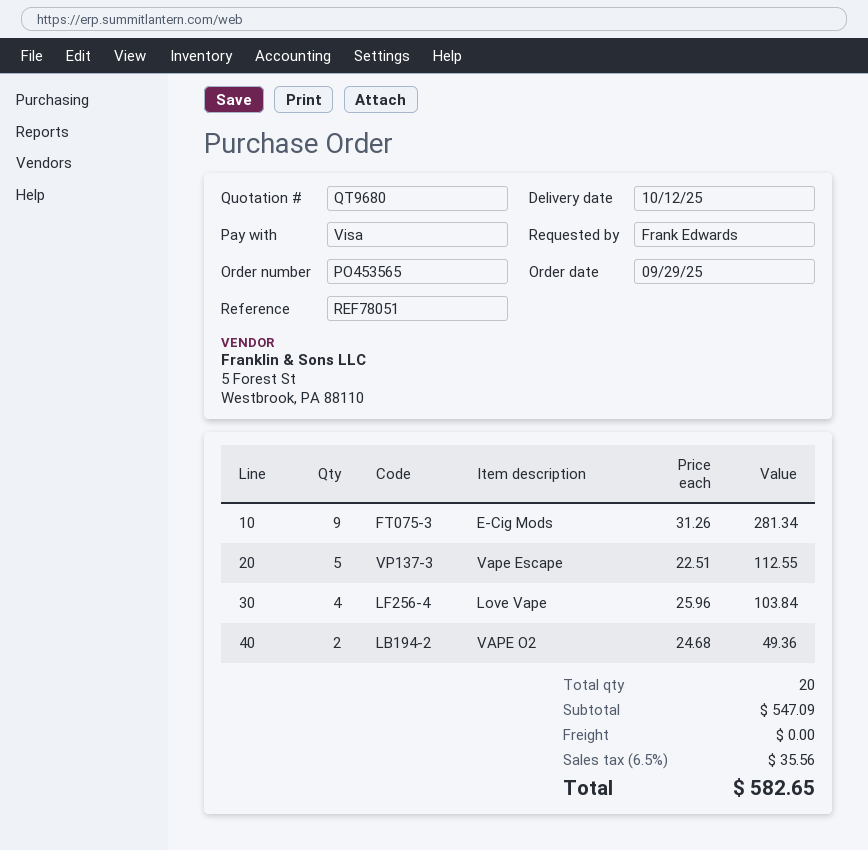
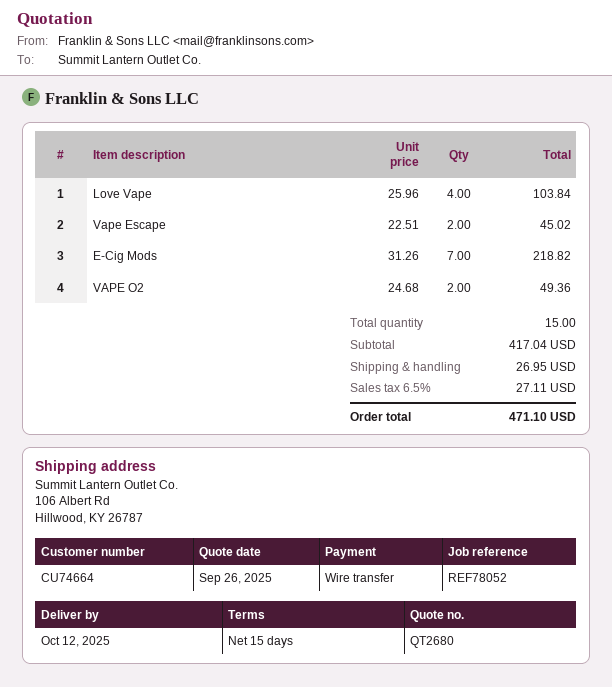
quote number: QT9680 -> QT2680
reference: REF78051 -> REF78052
payment method: Visa -> bank transfer
E-Cig Mods: 9 x 31.26 = 281.34 -> 7 x 31.26 = 218.82
Vape Escape: 5 x 22.51 = 112.55 -> 2 x 22.51 = 45.02
total quantity: 20 -> 15
subtotal: 547.09 -> 417.04
shipping: 0.00 -> 26.95
tax: 6.5% = 35.56 -> 6.5% = 27.11
total: 582.65 -> 471.10

